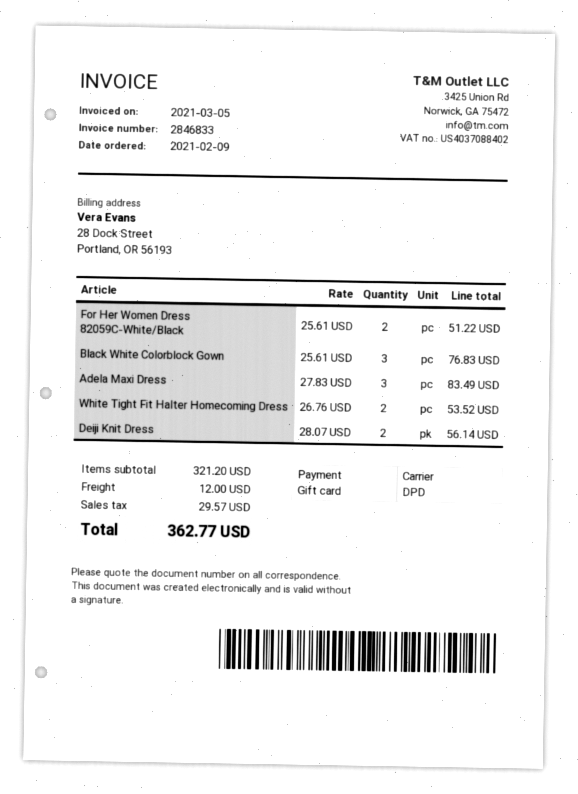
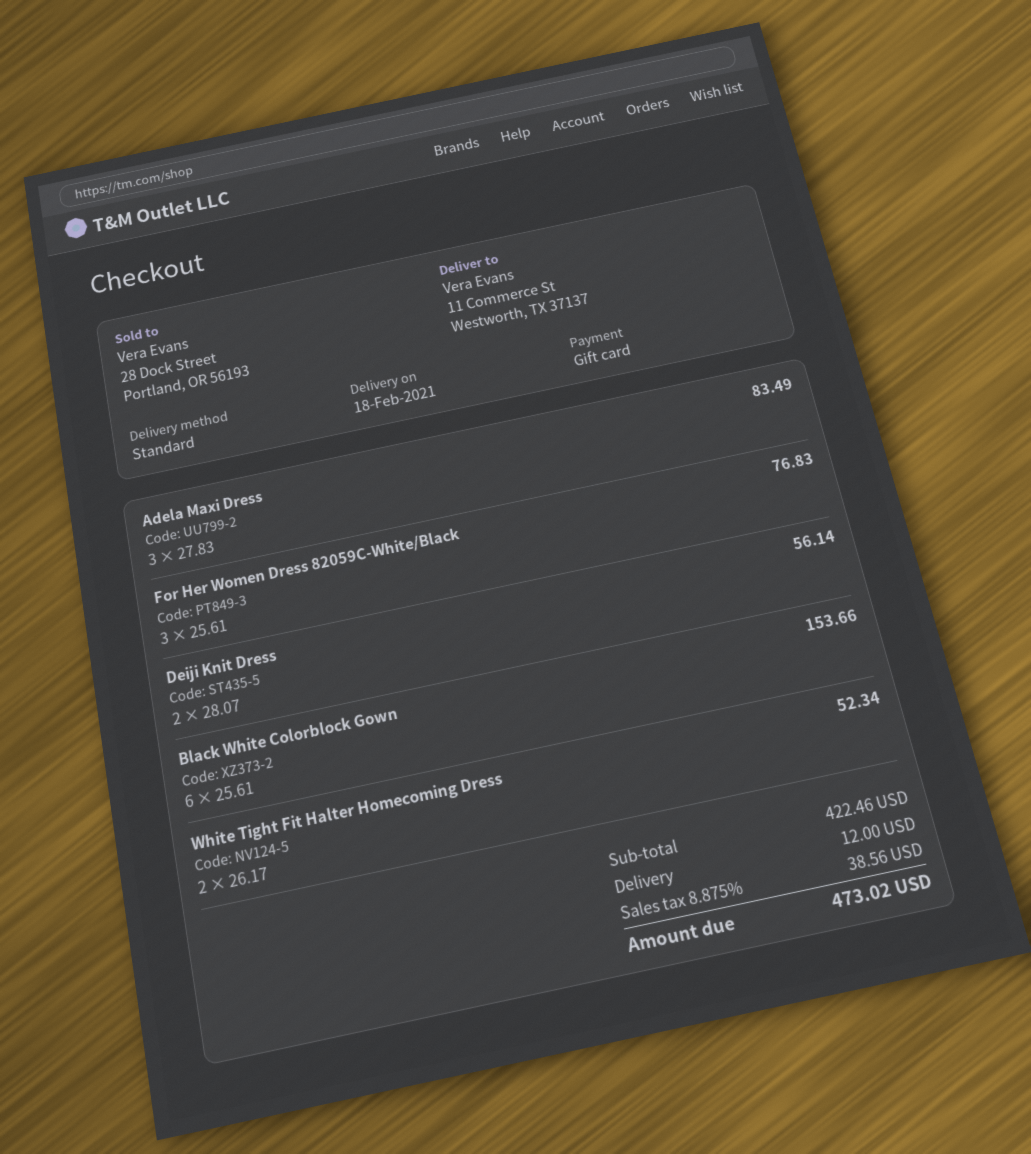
shipping method: DPD -> standard
For Her Women Dress 82059C-White/Black: 2 x 25.61 = 51.22 -> 3 x 25.61 = 76.83
Black White Colorblock Gown: 3 x 25.61 = 76.83 -> 6 x 25.61 = 153.66
White Tight Fit Halter Homecoming Dress: 2 x 26.76 = 53.52 -> 2 x 26.17 = 52.34
subtotal: 321.20 -> 422.46
tax: 29.57 -> 38.56
total: 362.77 -> 473.02

